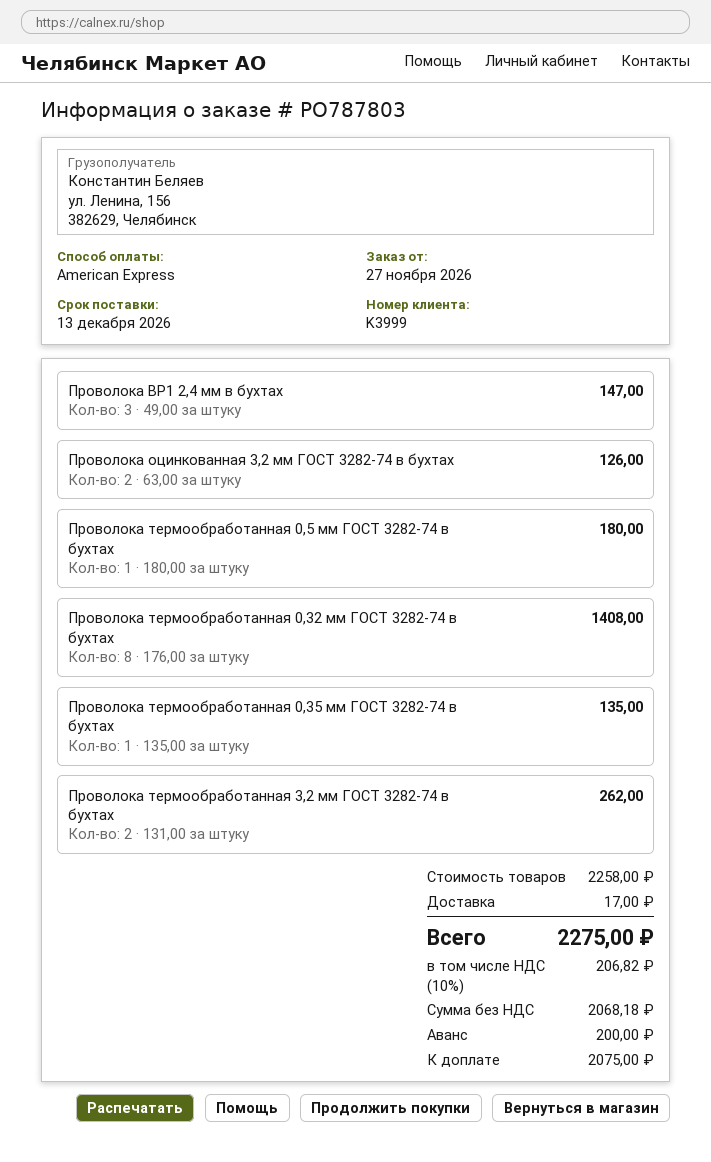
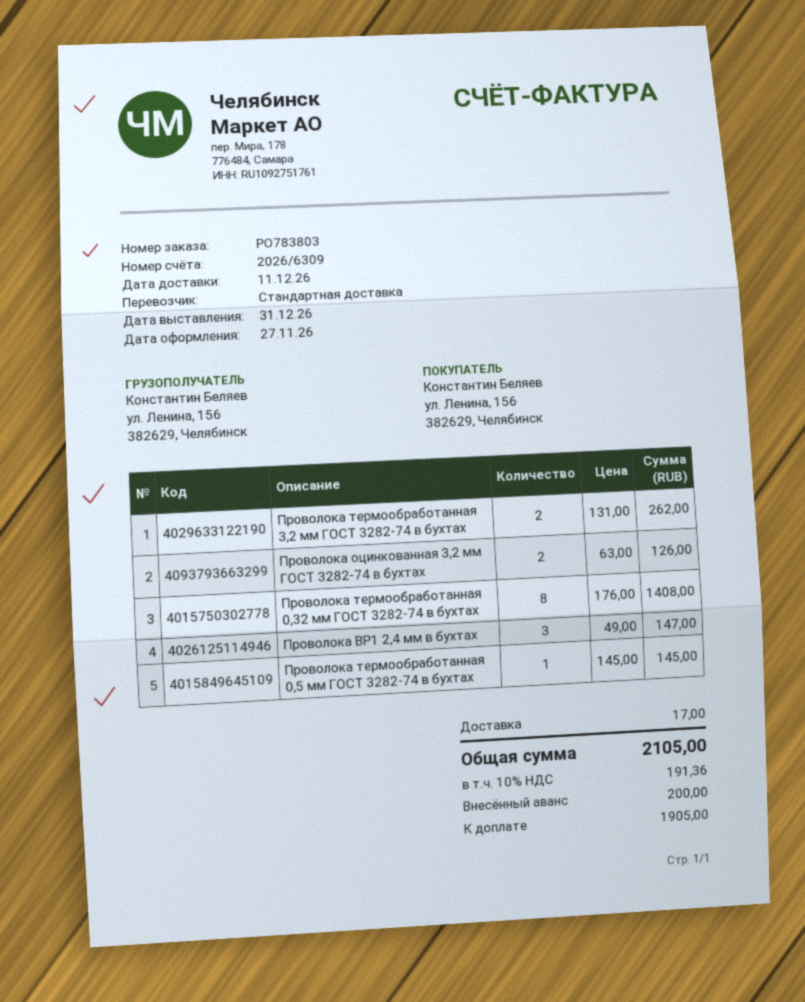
order number: PO787803 -> PO783803
delivery date: 2026-12-13 -> 2026-12-11
Проволока термообработанная 0,5 мм ГОСТ 3282-74 в бухтах: 1 x 180.00 = 180.00 -> 1 x 145.00 = 145.00
Проволока термообработанная 0,35 мм ГОСТ 3282-74 в бухтах: 1 x 135.00 = 135.00 -> none
tax: 10% = 206.82 -> 10% = 191.36
total: 2275.00 -> 2105.00
balance: 2075.00 -> 1905.00

